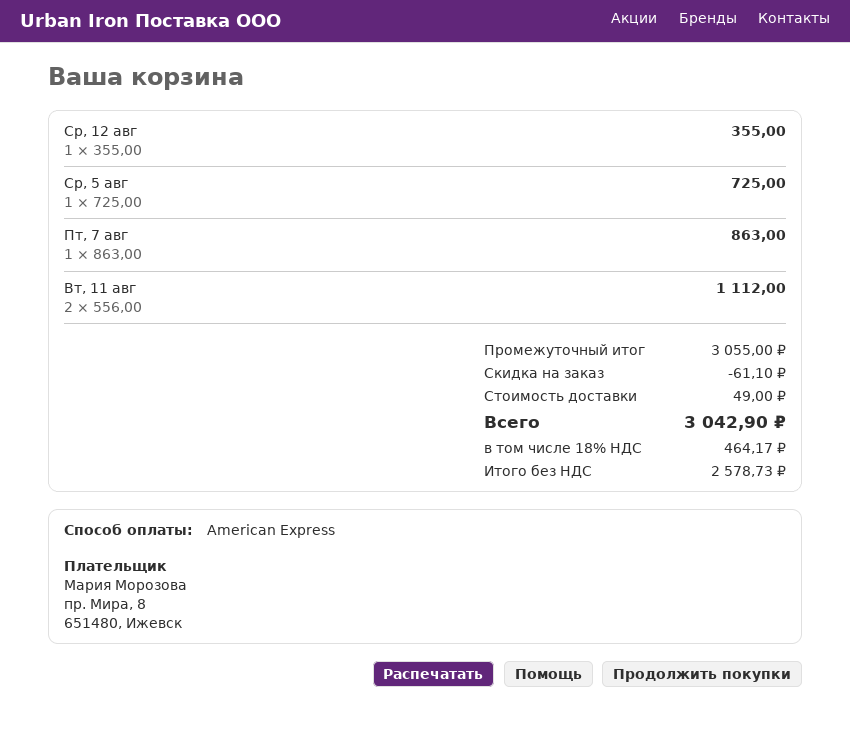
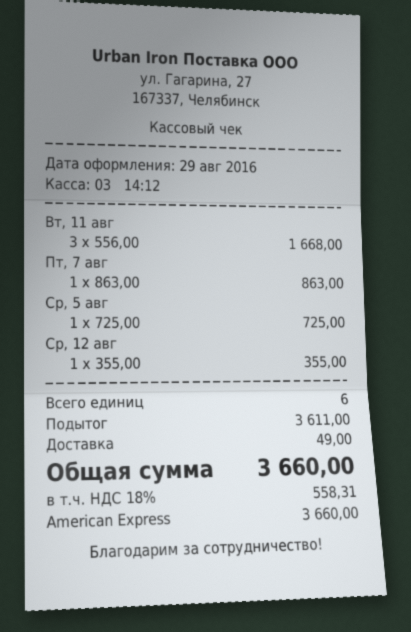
Вт, 11 авг: 2 x 556.00 = 1112.00 -> 3 x 556.00 = 1668.00
subtotal: 3055.00 -> 3611.00
discount: 61.10 -> none
tax: 18% = 464.17 -> 18% = 558.31
total: 3042.90 -> 3660.00

